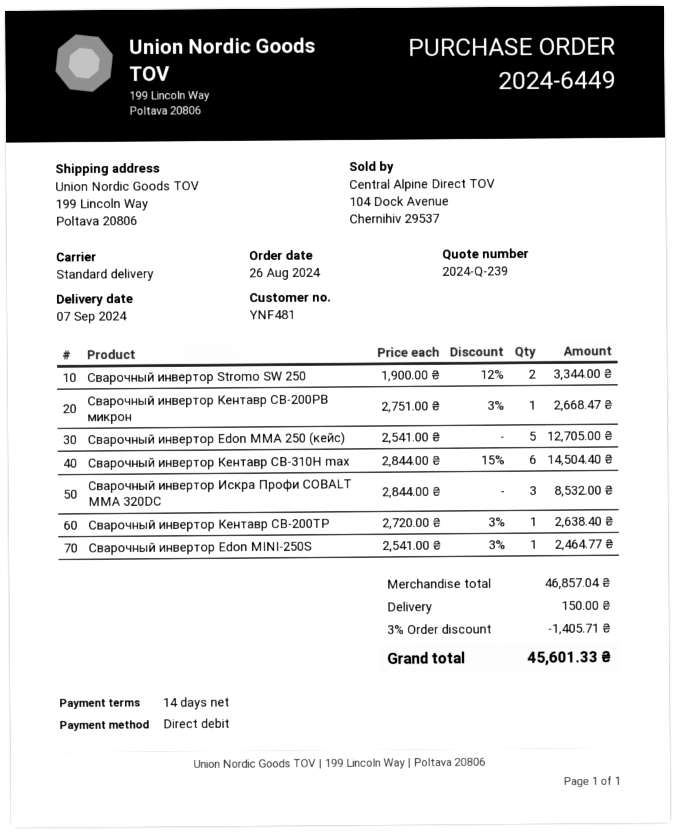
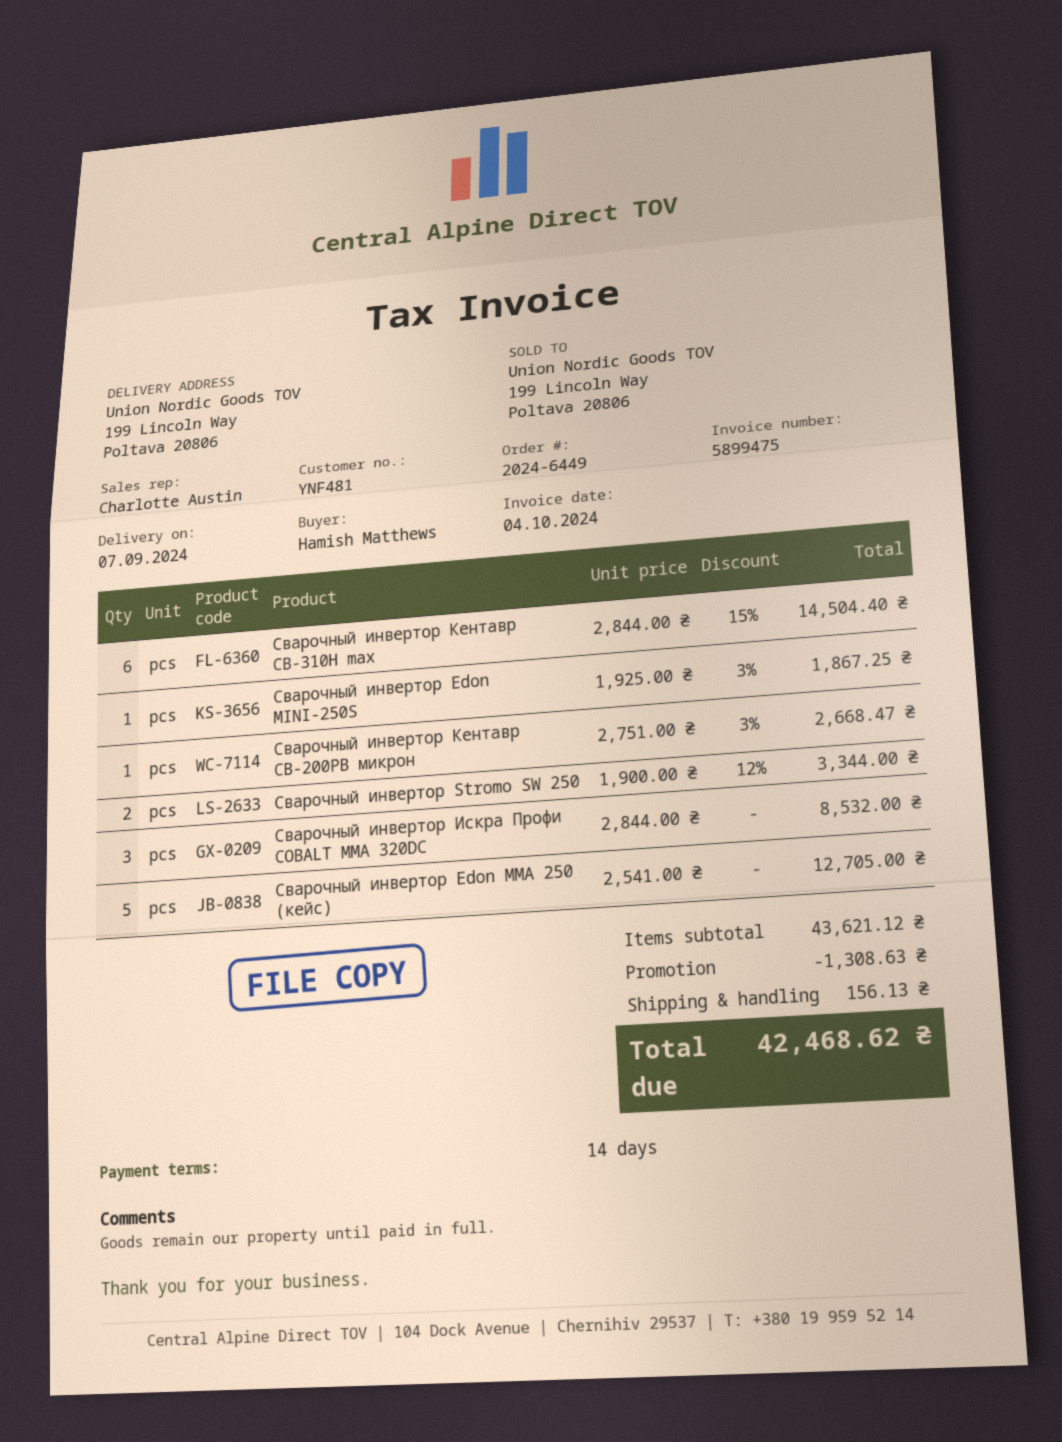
Сварочный инвертор Кентавр СВ-200ТР: 1 x 2720.00 - 3% = 2638.40 -> none
Сварочный инвертор Edon MINI-250S: 1 x 2541.00 - 3% = 2464.77 -> 1 x 1925.00 - 3% = 1867.25
subtotal: 46857.04 -> 43621.12
discount: 1405.71 -> 1308.63
shipping: 150.00 -> 156.13
total: 45601.33 -> 42468.62

